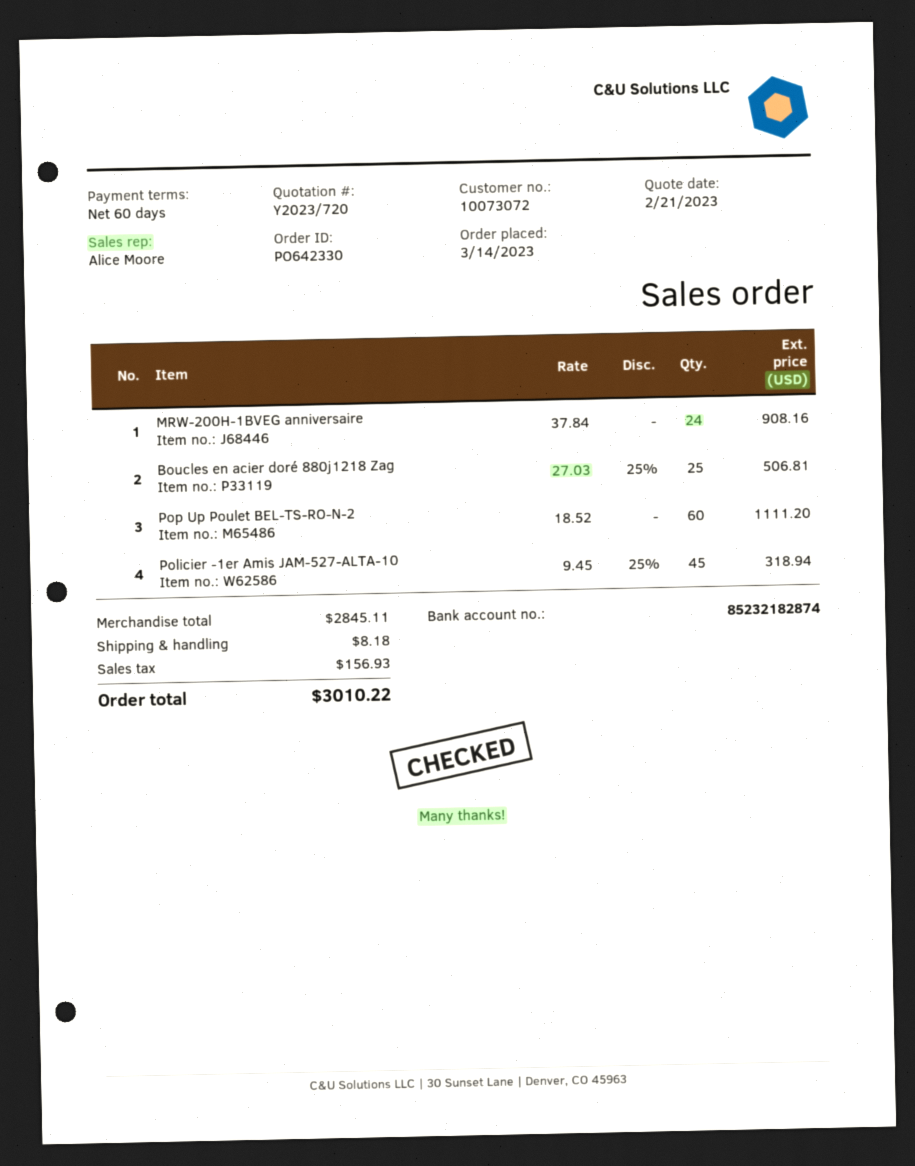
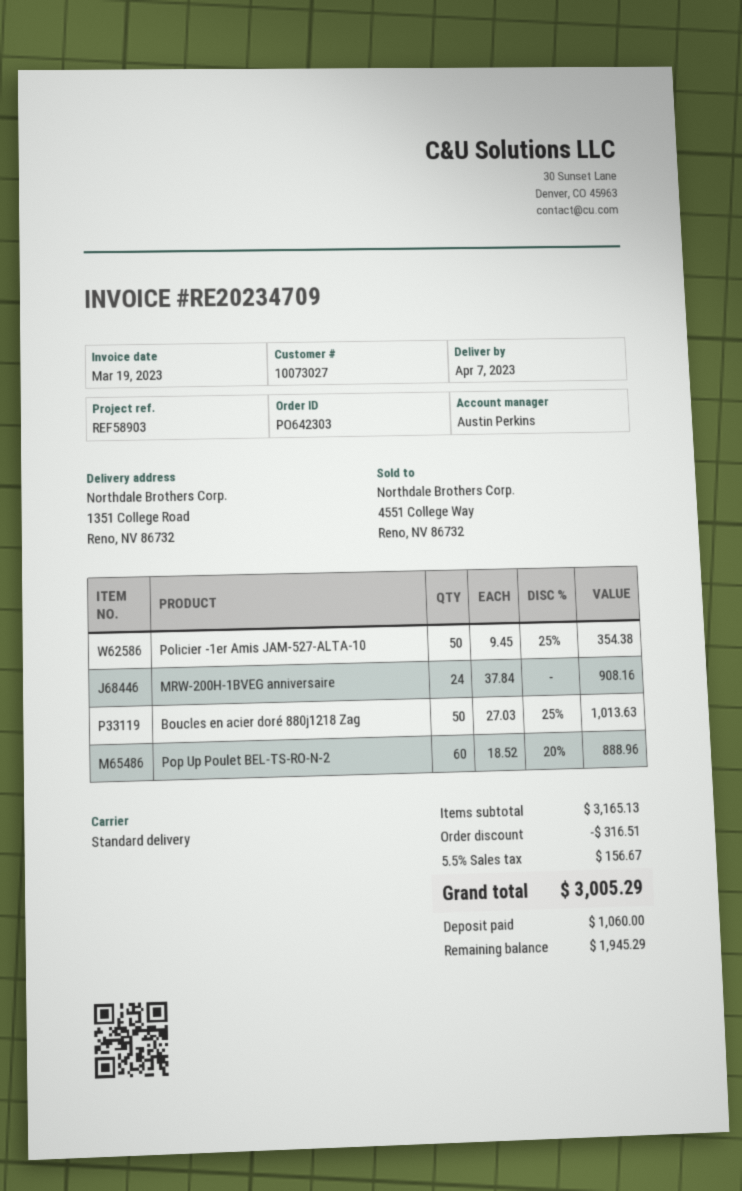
order number: PO642330 -> PO642303
customer number: 10073072 -> 10073027
sales rep: Alice Moore -> Austin Perkins
Boucles en acier doré 880j1218 Zag: 25 x 27.03 - 25% = 506.81 -> 50 x 27.03 - 25% = 1013.63
Pop Up Poulet BEL-TS-RO-N-2: 60 x 18.52 = 1111.20 -> 60 x 18.52 - 20% = 888.96
Policier -1er Amis JAM-527-ALTA-10: 45 x 9.45 - 25% = 318.94 -> 50 x 9.45 - 25% = 354.38
subtotal: 2845.11 -> 3165.13
discount: none -> 316.51
shipping: 8.18 -> none
tax: 156.93 -> 156.67
total: 3010.22 -> 3005.29

